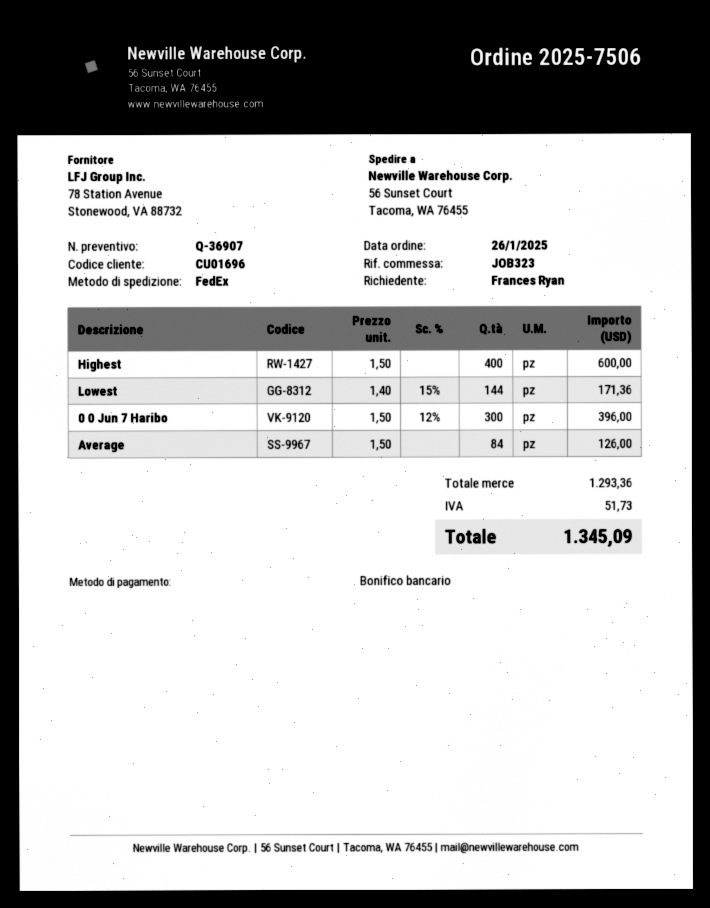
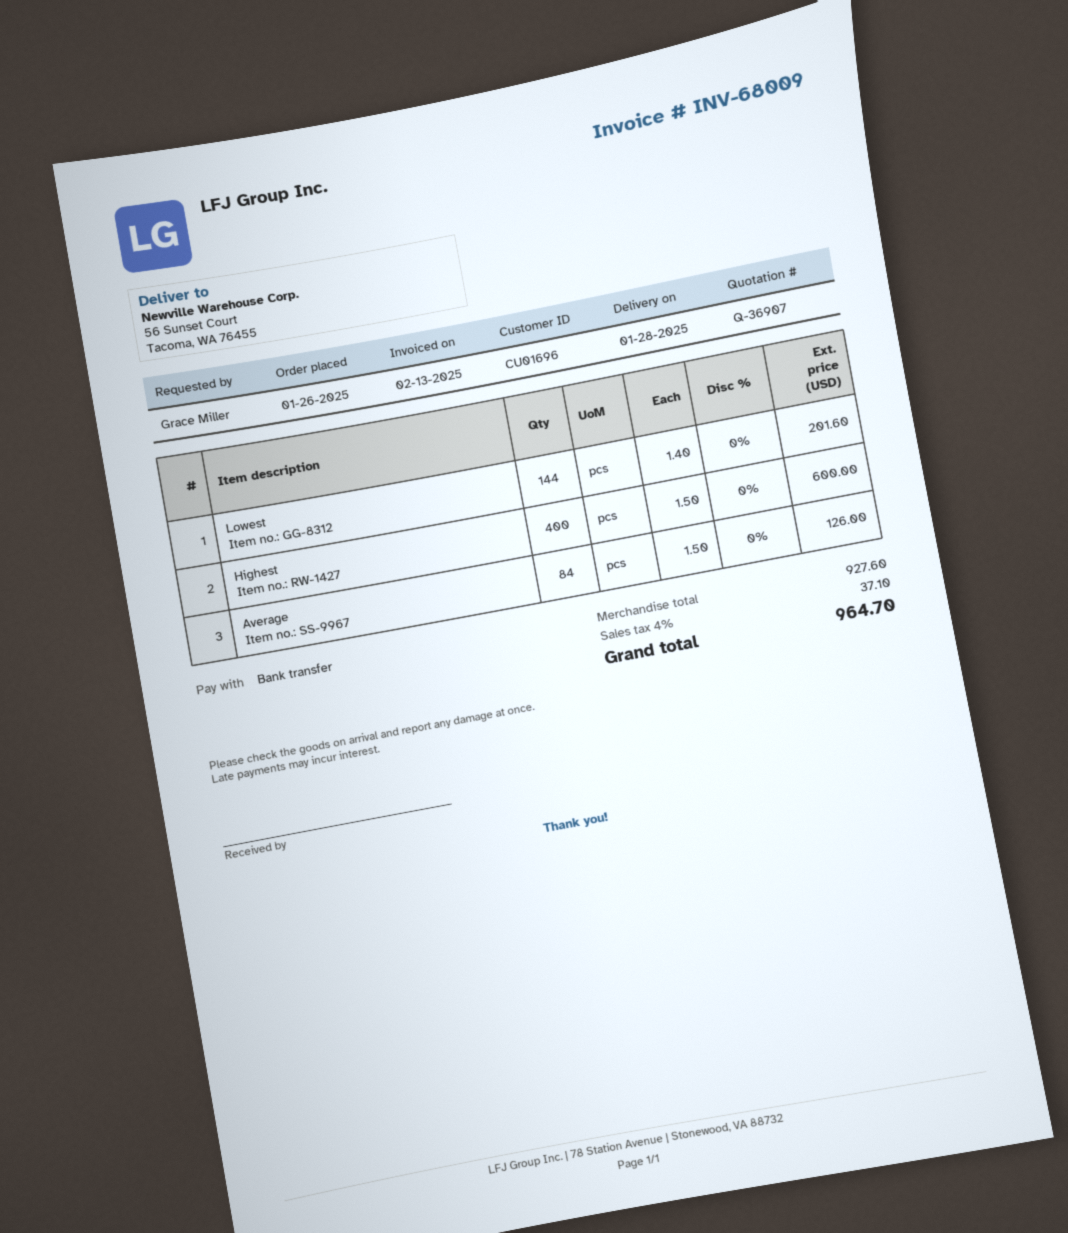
ordered by: Frances Ryan -> Grace Miller
Lowest: 144 x 1.40 - 15% = 171.36 -> 144 x 1.40 = 201.60
0 0 Jun 7 Haribo: 300 x 1.50 - 12% = 396.00 -> none
subtotal: 1293.36 -> 927.60
tax: 51.73 -> 37.10
total: 1345.09 -> 964.70

